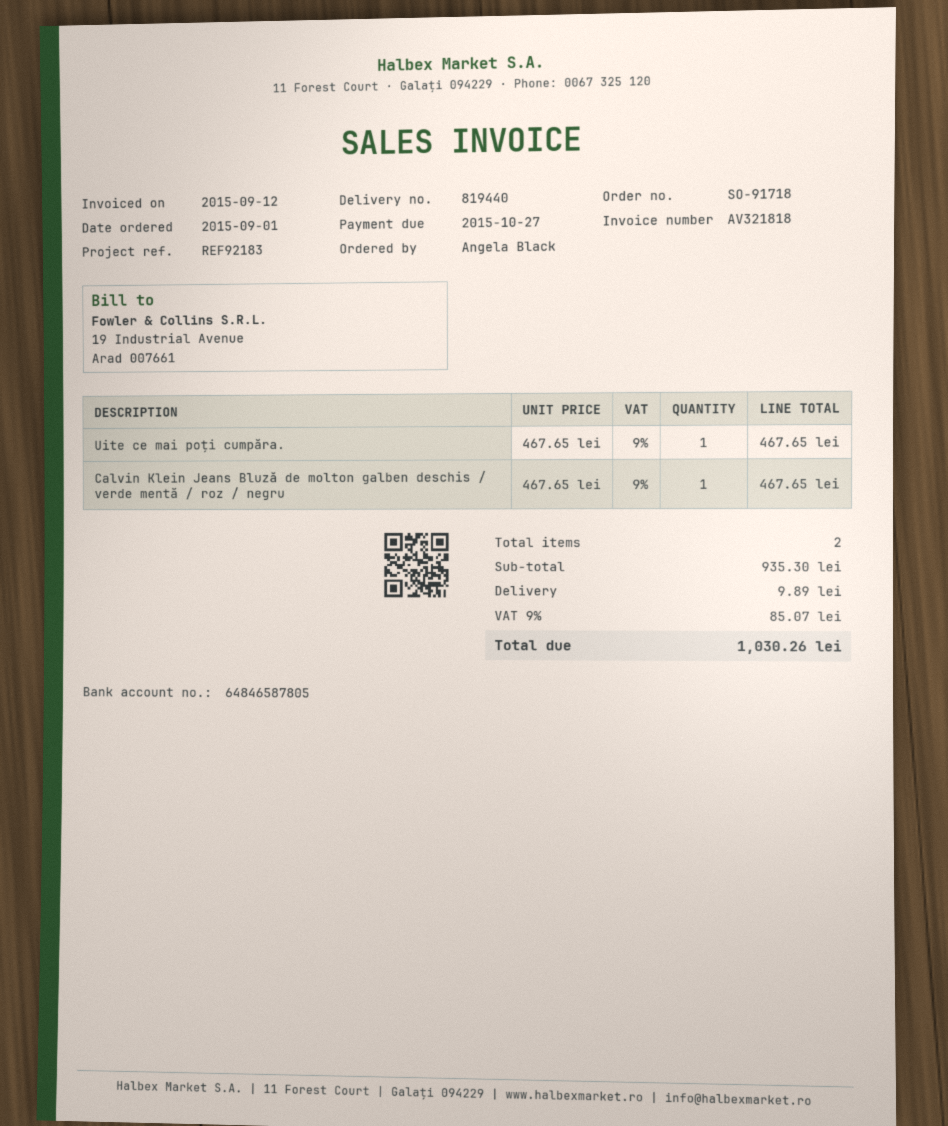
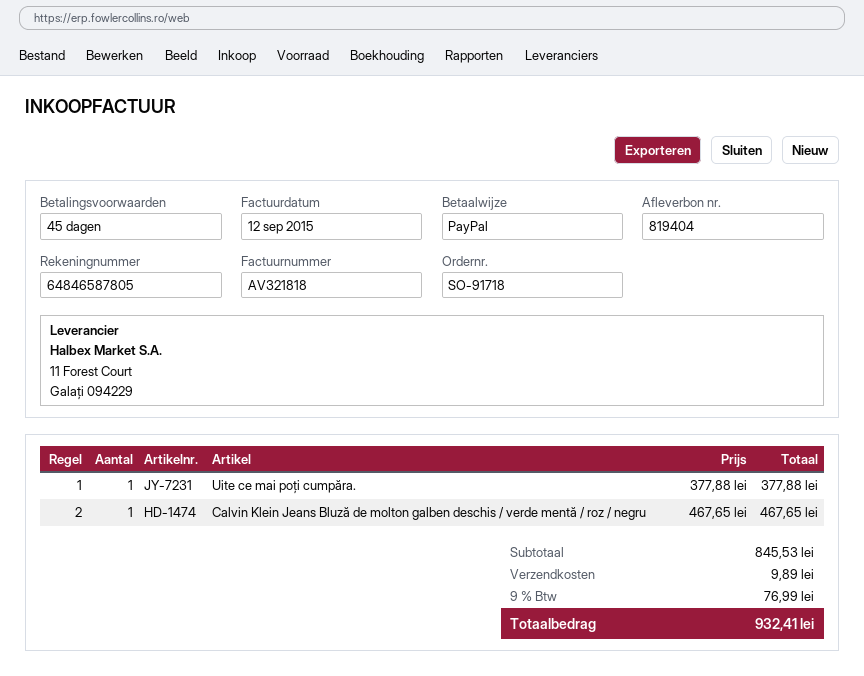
delivery note number: 819440 -> 819404
Uite ce mai poți cumpăra.: 1 x 467.65 = 467.65 -> 1 x 377.88 = 377.88
subtotal: 935.30 -> 845.53
tax: 9% = 85.07 -> 9% = 76.99
total: 1030.26 -> 932.41

